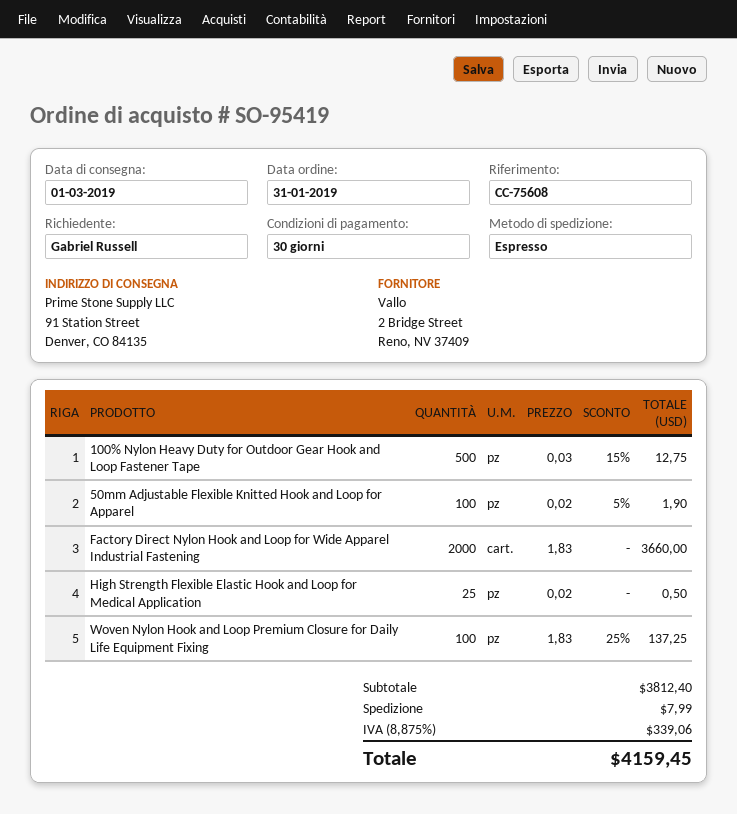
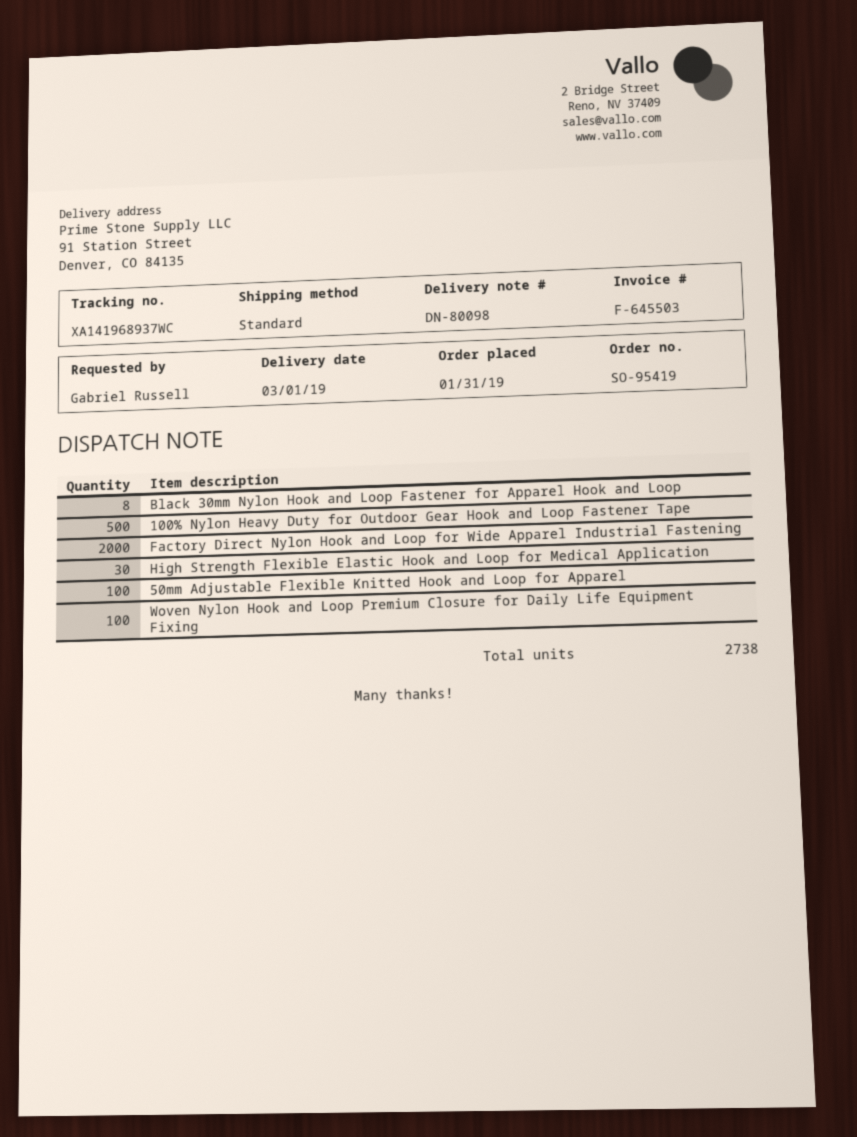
shipping method: express -> standard
High Strength Flexible Elastic Hook and Loop for Medical Application: 25 -> 30
Black 30mm Nylon Hook and Loop Fastener for Apparel Hook and Loop: none -> 8

